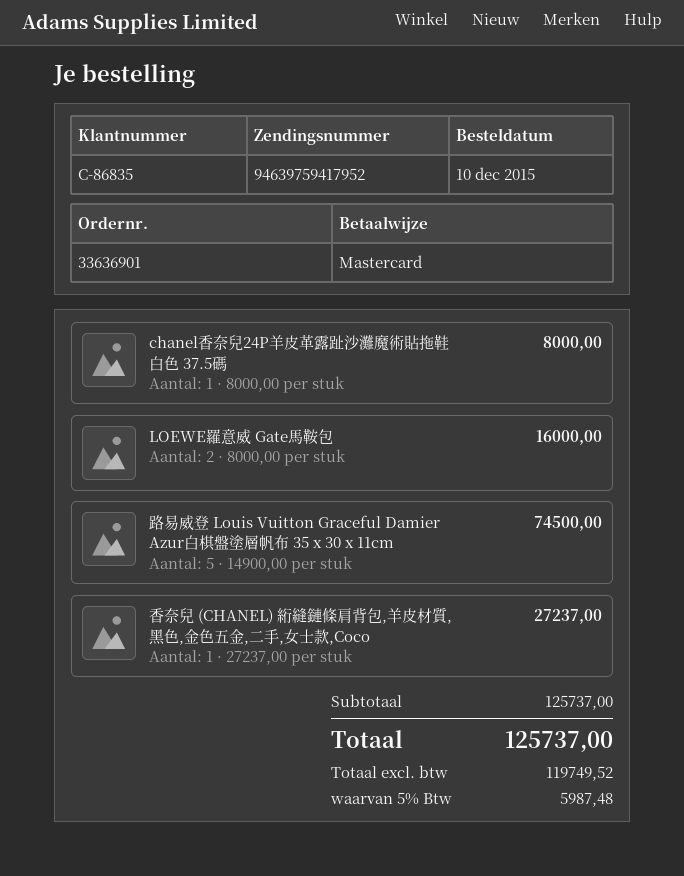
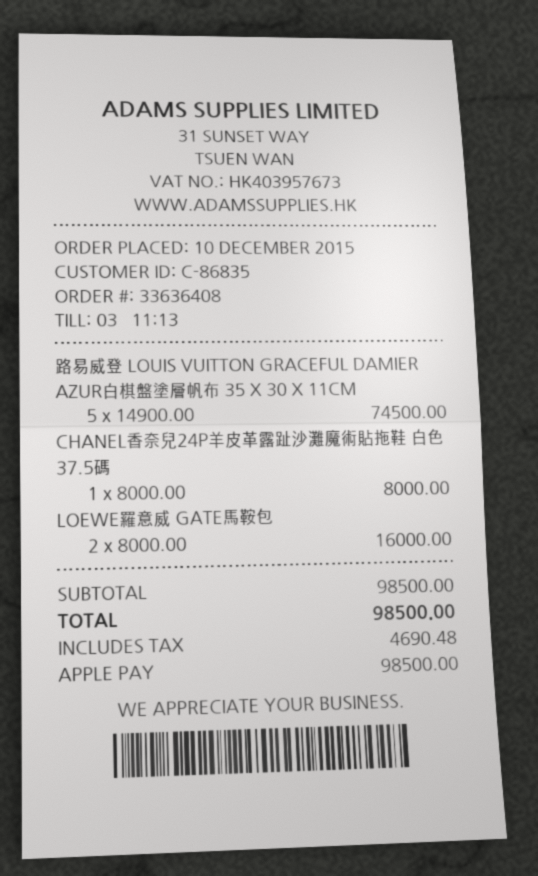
order number: 33636901 -> 33636408
payment method: Mastercard -> Apple Pay
香奈兒 (CHANEL) 絎縫鏈條肩背包,羊皮材質,黑色,金色五金,二手,女士款,Coco: 1 x 27237.00 = 27237.00 -> none
subtotal: 125737.00 -> 98500.00
tax: 5987.48 -> 4690.48
total: 125737.00 -> 98500.00

